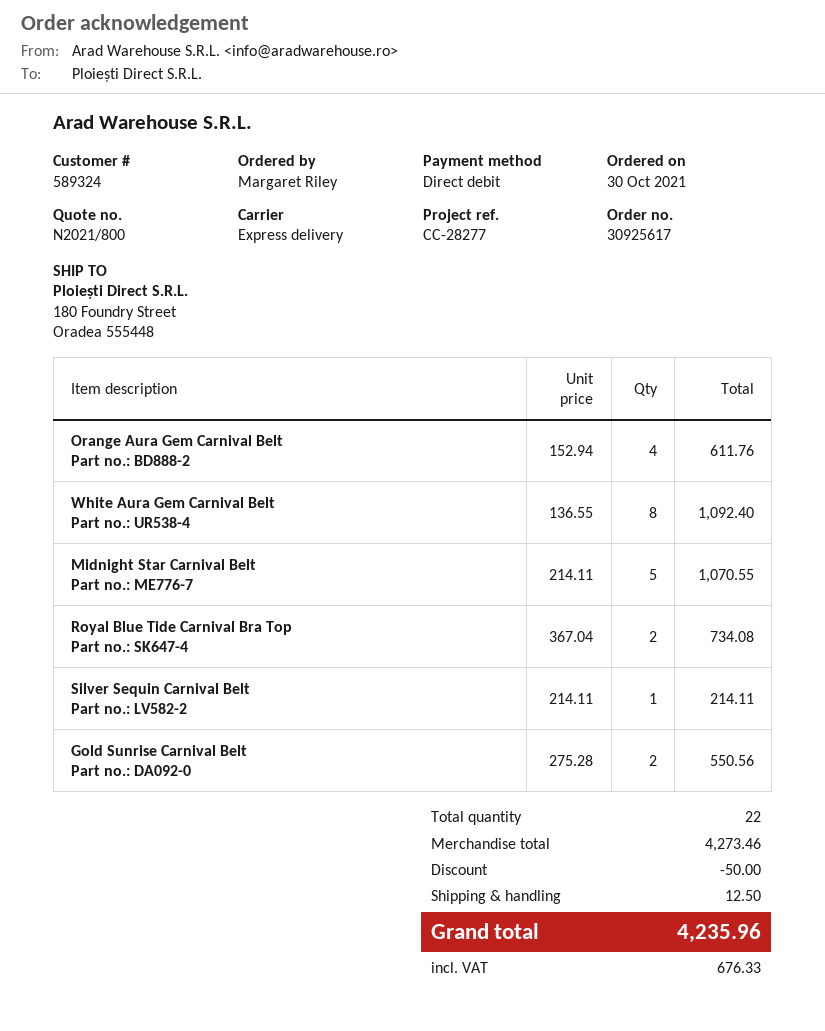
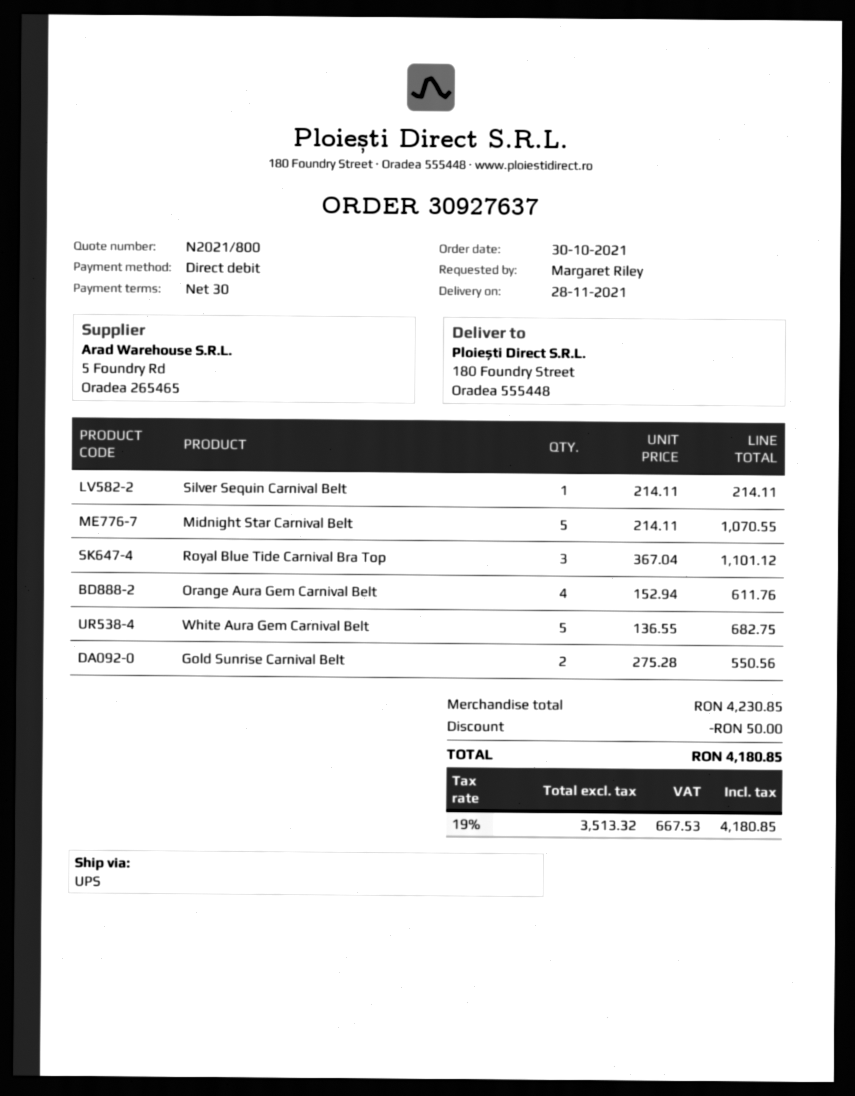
order number: 30925617 -> 30927637
shipping method: express -> UPS
White Aura Gem Carnival Belt: 8 x 136.55 = 1092.40 -> 5 x 136.55 = 682.75
Royal Blue Tide Carnival Bra Top: 2 x 367.04 = 734.08 -> 3 x 367.04 = 1101.12
subtotal: 4273.46 -> 4230.85
shipping: 12.50 -> none
tax: 676.33 -> 667.53
total: 4235.96 -> 4180.85

